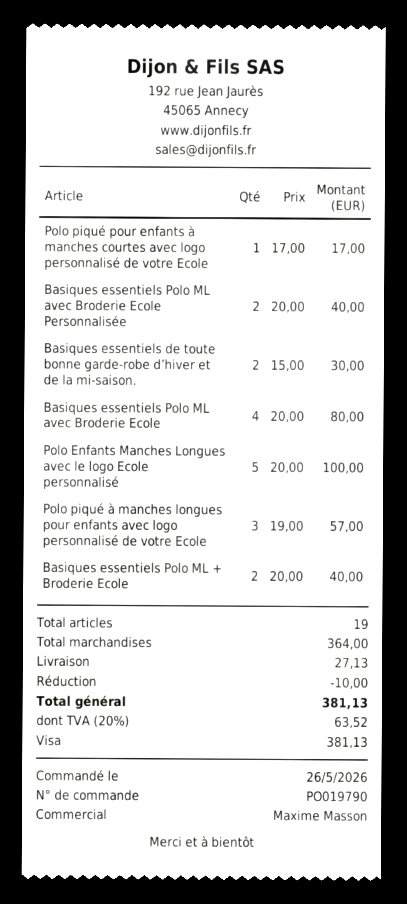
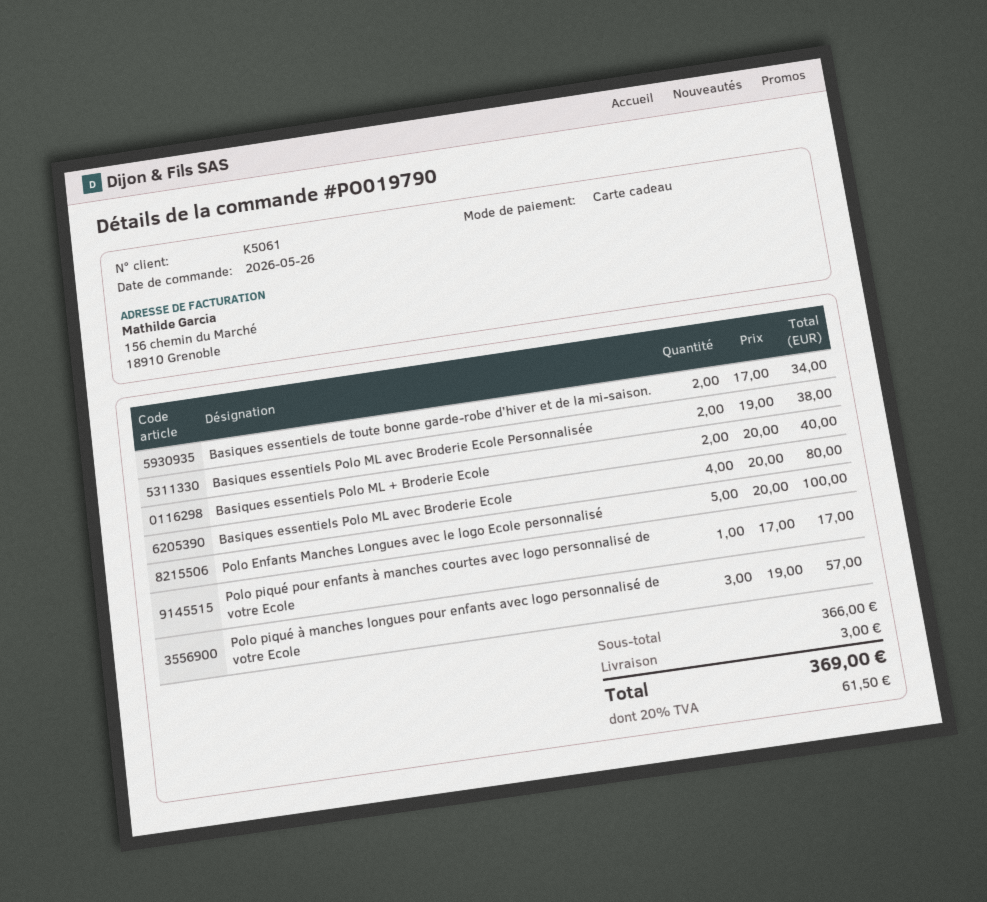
payment method: Visa -> gift card
Basiques essentiels Polo ML avec Broderie Ecole Personnalisée: 2 x 20.00 = 40.00 -> 2 x 19.00 = 38.00
Basiques essentiels de toute bonne garde-robe d’hiver et de la mi-saison.: 2 x 15.00 = 30.00 -> 2 x 17.00 = 34.00
subtotal: 364.00 -> 366.00
discount: 10.00 -> none
shipping: 27.13 -> 3.00
tax: 20% = 63.52 -> 20% = 61.50
total: 381.13 -> 369.00

